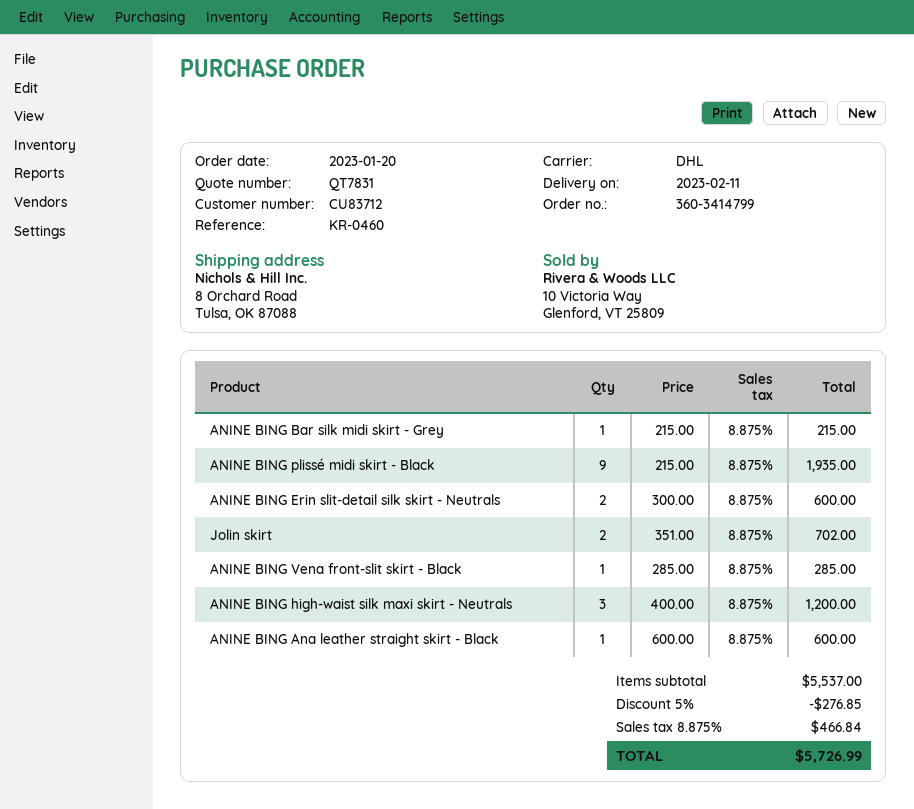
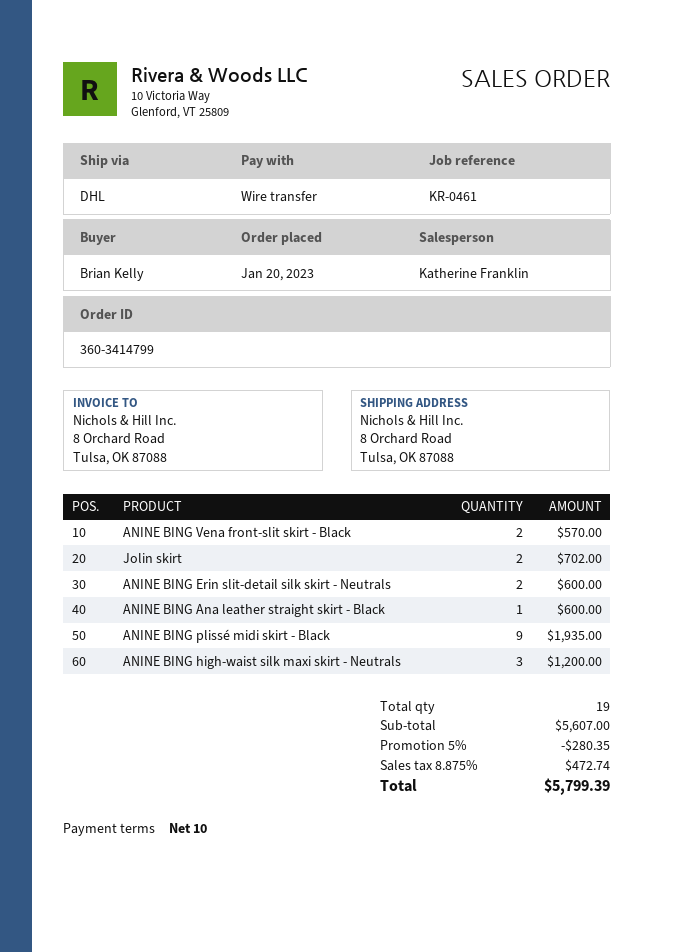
reference: KR-0460 -> KR-0461
ANINE BING Bar silk midi skirt - Grey: 1 for 215.00 -> none
ANINE BING Vena front-slit skirt - Black: 1 for 285.00 -> 2 for 570.00
subtotal: 5537.00 -> 5607.00
discount: 5% = 276.85 -> 5% = 280.35
tax: 8.875% = 466.84 -> 8.875% = 472.74
total: 5726.99 -> 5799.39

